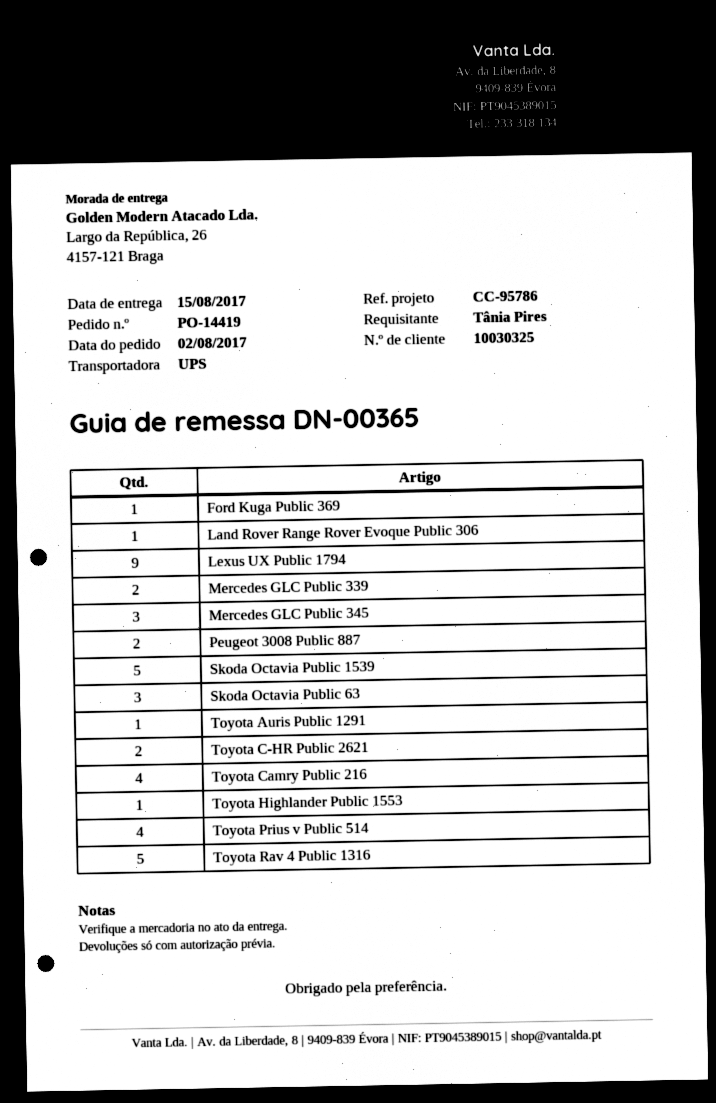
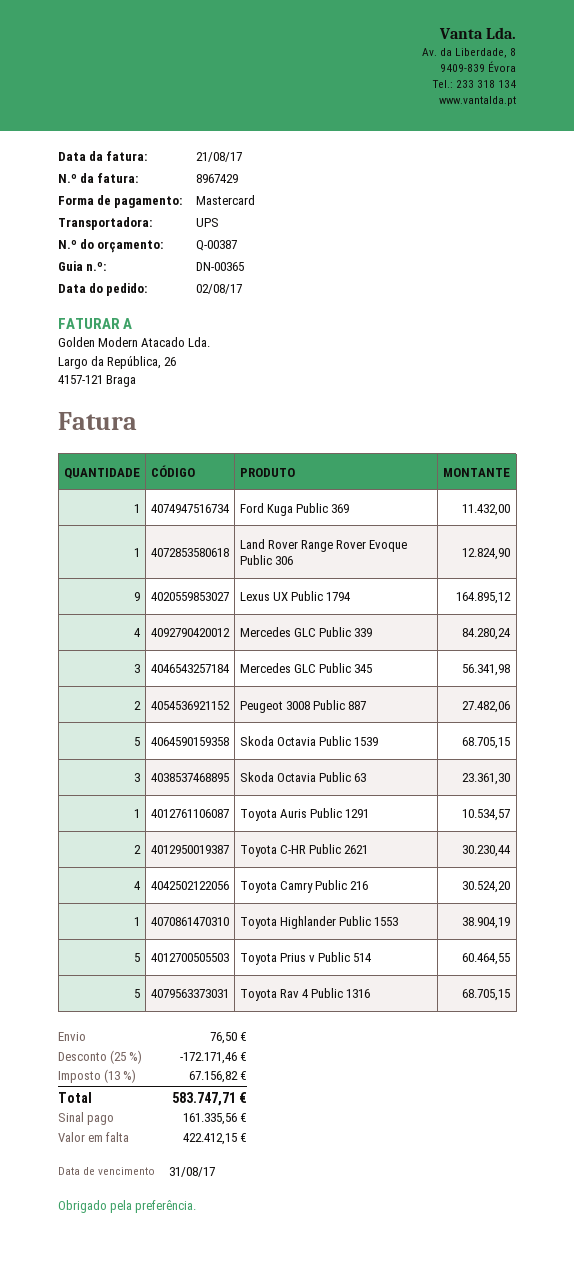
Mercedes GLC Public 339: 2 -> 4
Toyota Prius v Public 514: 4 -> 5

